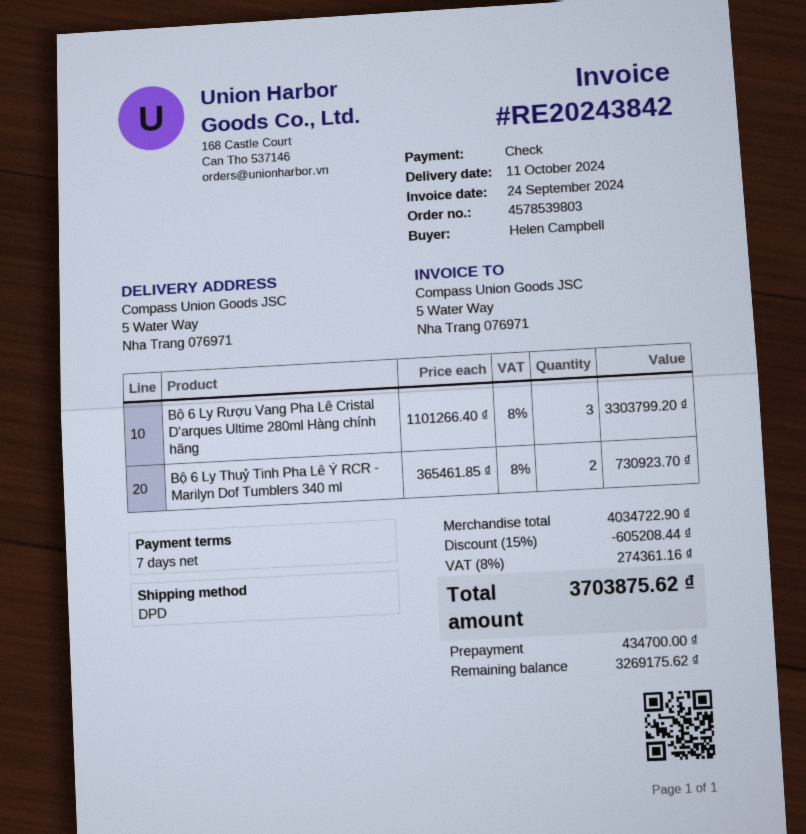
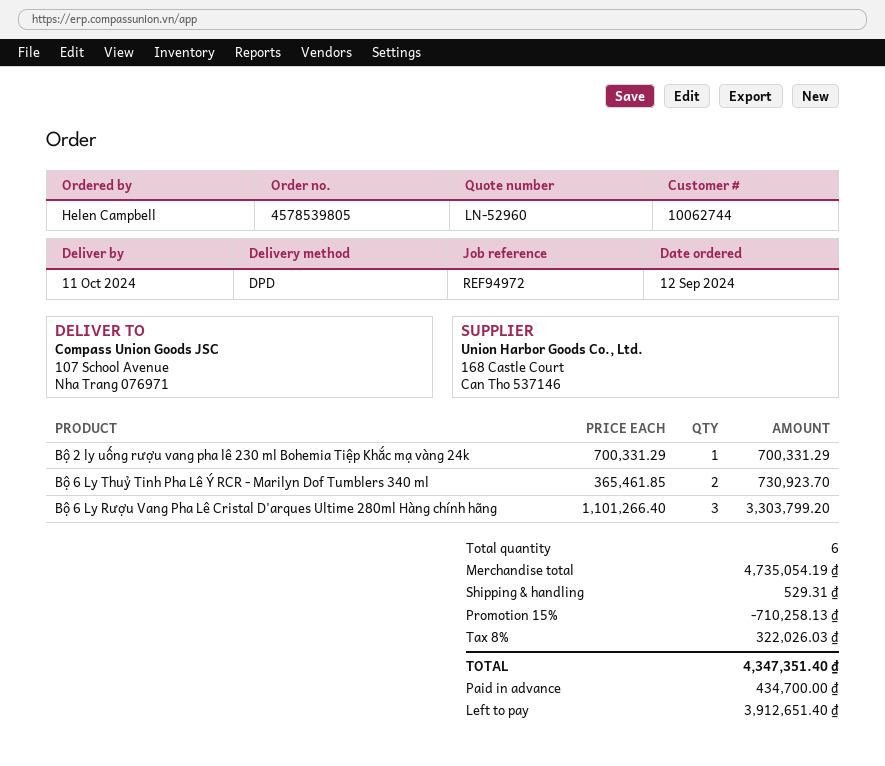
order number: 4578539803 -> 4578539805
ship to: 5 Water Way, Nha Trang 076971 -> 107 School Avenue, Nha Trang 076971
Bộ 2 ly uống rượu vang pha lê 230 ml Bohemia Tiệp Khắc mạ vàng 24k: none -> 1 x 700331.29 = 700331.29
subtotal: 4034722.90 -> 4735054.19
discount: 15% = 605208.44 -> 15% = 710258.13
shipping: none -> 529.31
tax: 8% = 274361.16 -> 8% = 322026.03
total: 3703875.62 -> 4347351.40
balance: 3269175.62 -> 3912651.40

